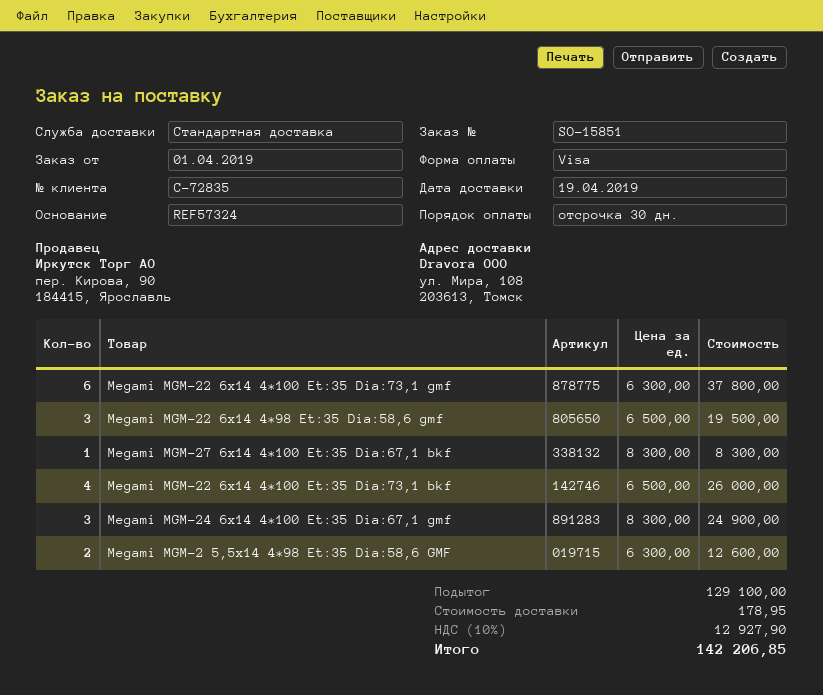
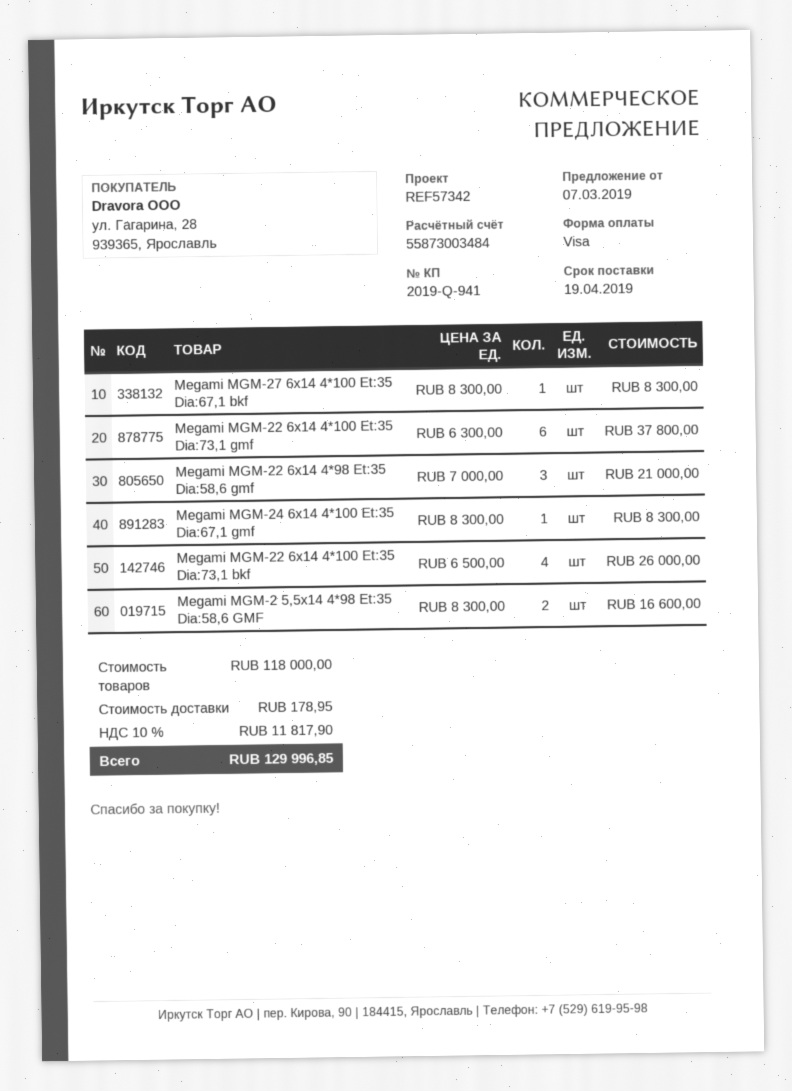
reference: REF57324 -> REF57342
Megami MGM-22 6x14 4*98 Et:35 Dia:58,6 gmf: 3 x 6500.00 = 19500.00 -> 3 x 7000.00 = 21000.00
Megami MGM-24 6x14 4*100 Et:35 Dia:67,1 gmf: 3 x 8300.00 = 24900.00 -> 1 x 8300.00 = 8300.00
Megami MGM-2 5,5x14 4*98 Et:35 Dia:58,6 GMF: 2 x 6300.00 = 12600.00 -> 2 x 8300.00 = 16600.00
subtotal: 129100.00 -> 118000.00
tax: 10% = 12927.90 -> 10% = 11817.90
total: 142206.85 -> 129996.85

